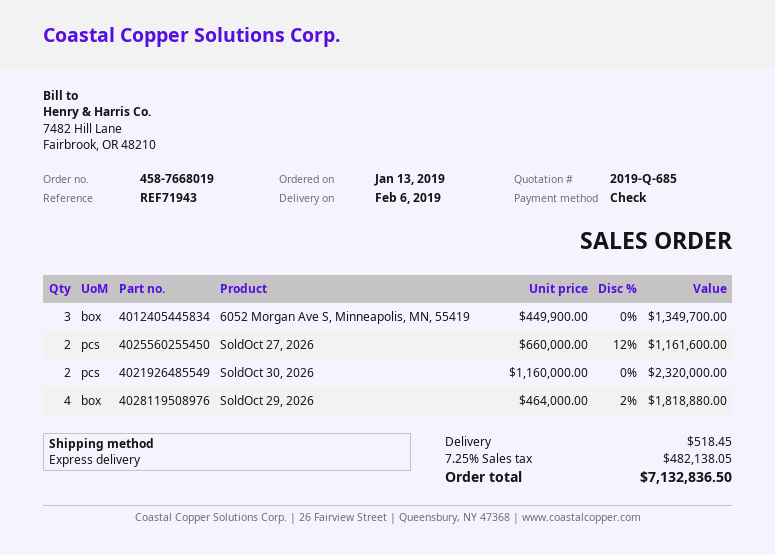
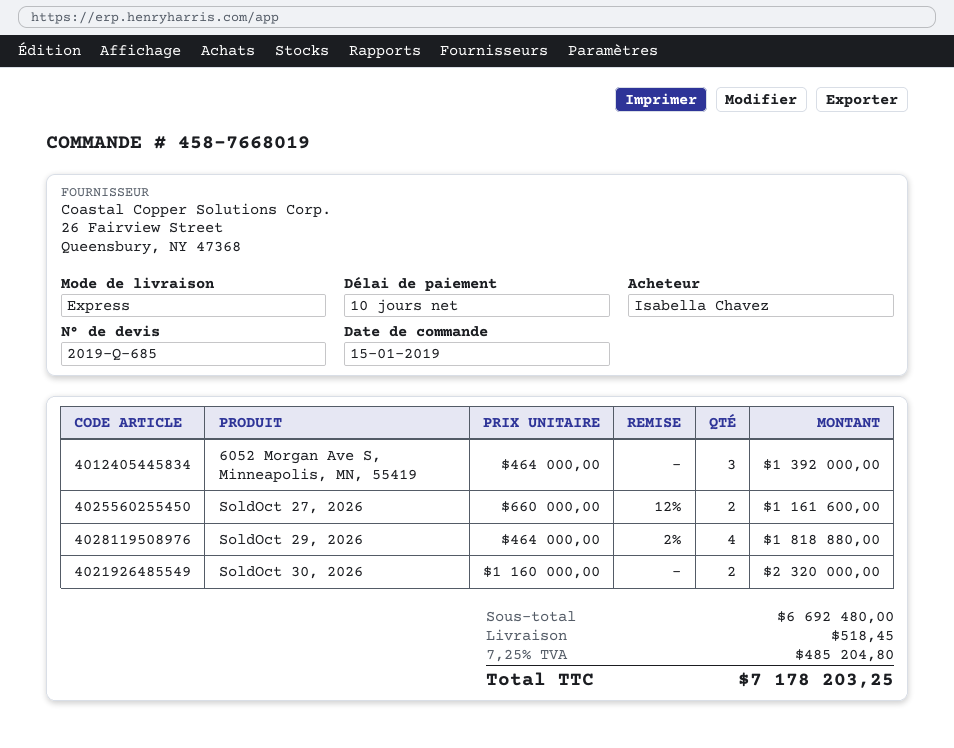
order date: 2019-01-13 -> 2019-01-15
6052 Morgan Ave S, Minneapolis, MN, 55419: 3 x 449900.00 = 1349700.00 -> 3 x 464000.00 = 1392000.00
tax: 7.25% = 482138.05 -> 7.25% = 485204.80
total: 7132836.50 -> 7178203.25

